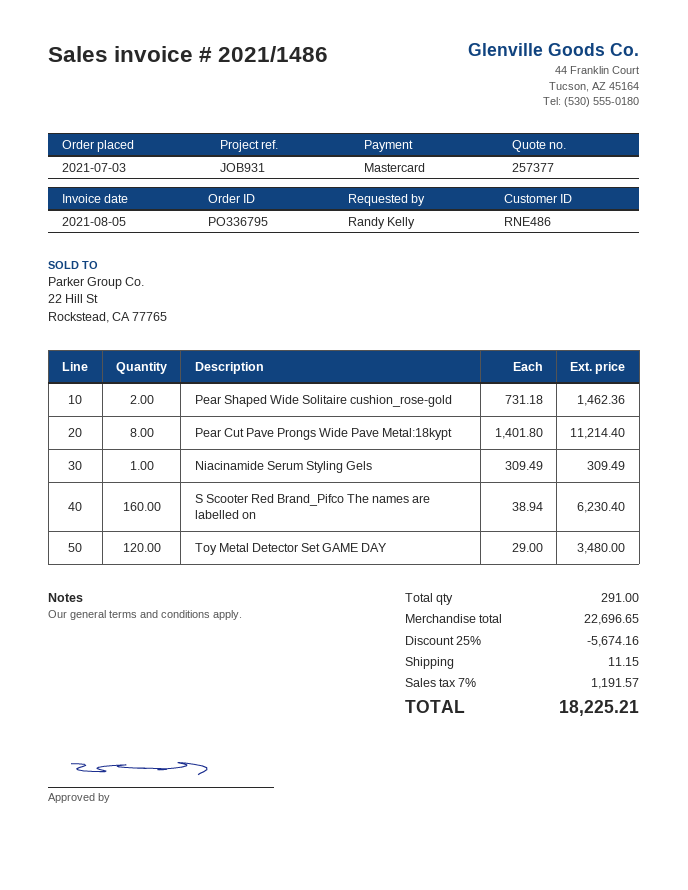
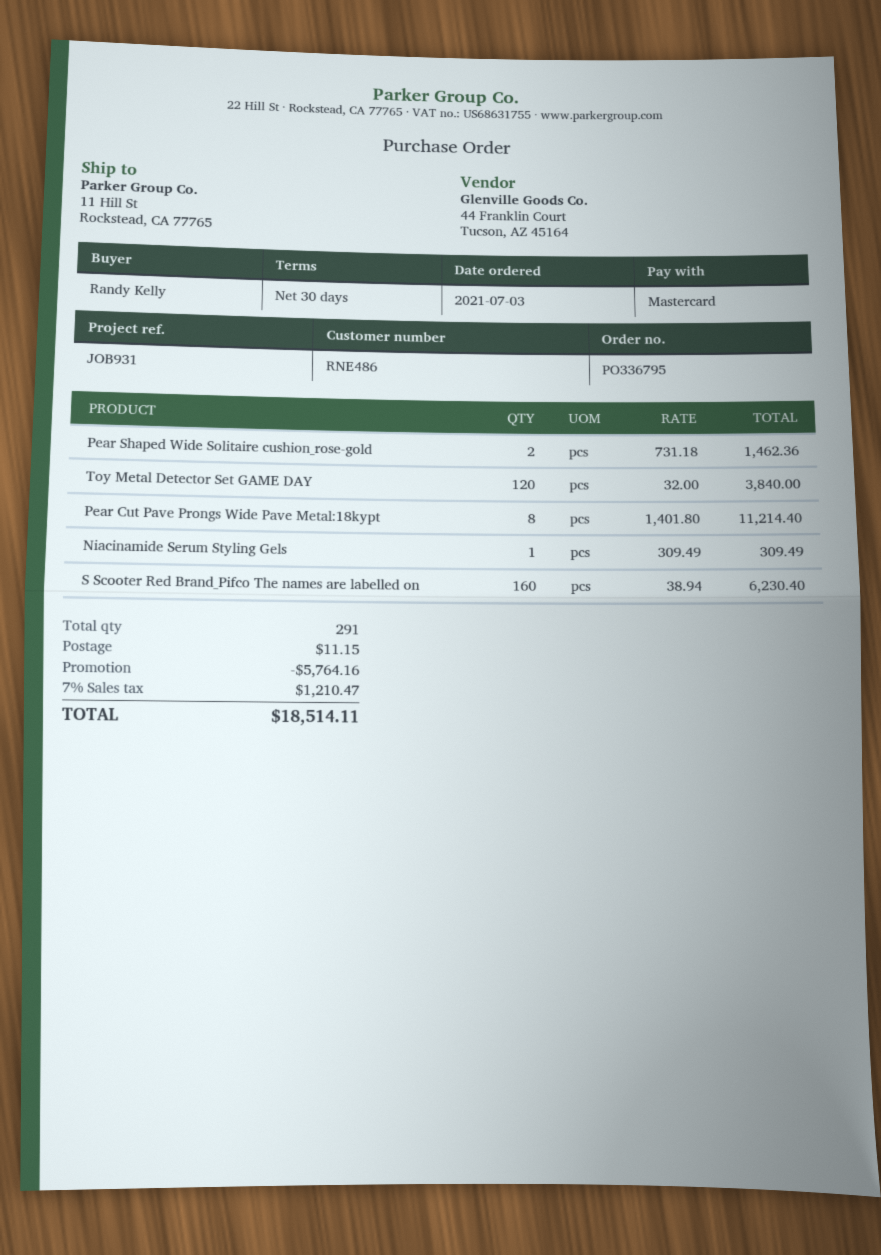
Toy Metal Detector Set GAME DAY: 120 x 29.00 = 3480.00 -> 120 x 32.00 = 3840.00
discount: 5674.16 -> 5764.16
tax: 7% = 1191.57 -> 7% = 1210.47
total: 18225.21 -> 18514.11

